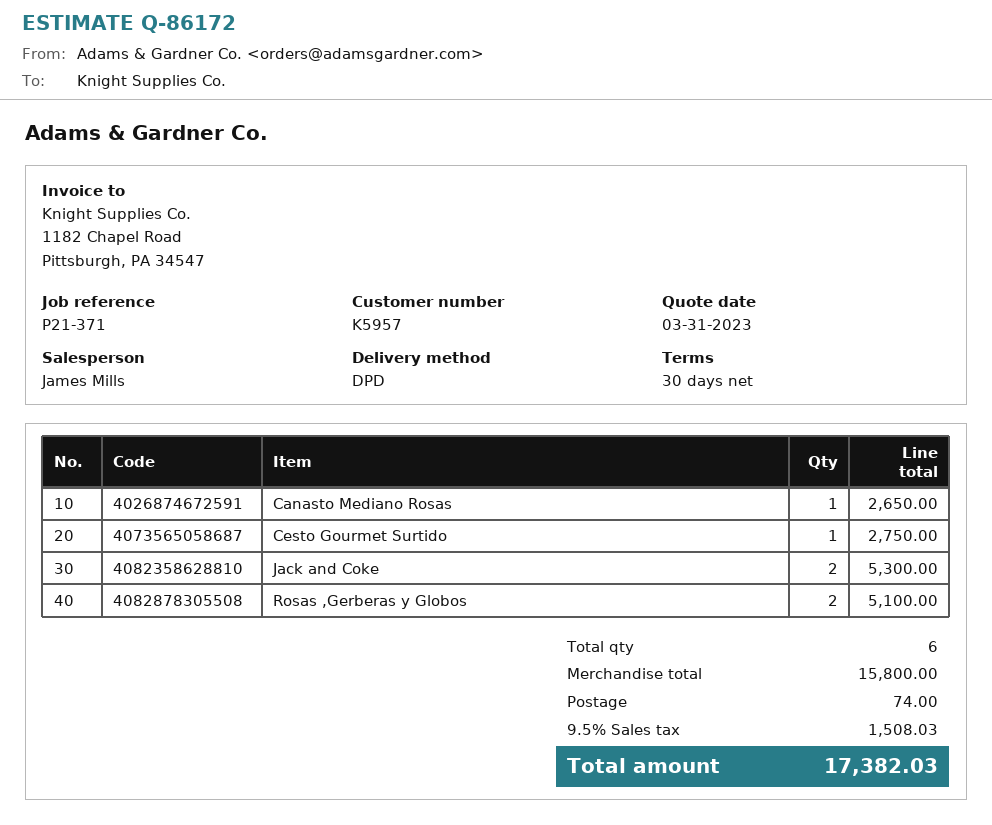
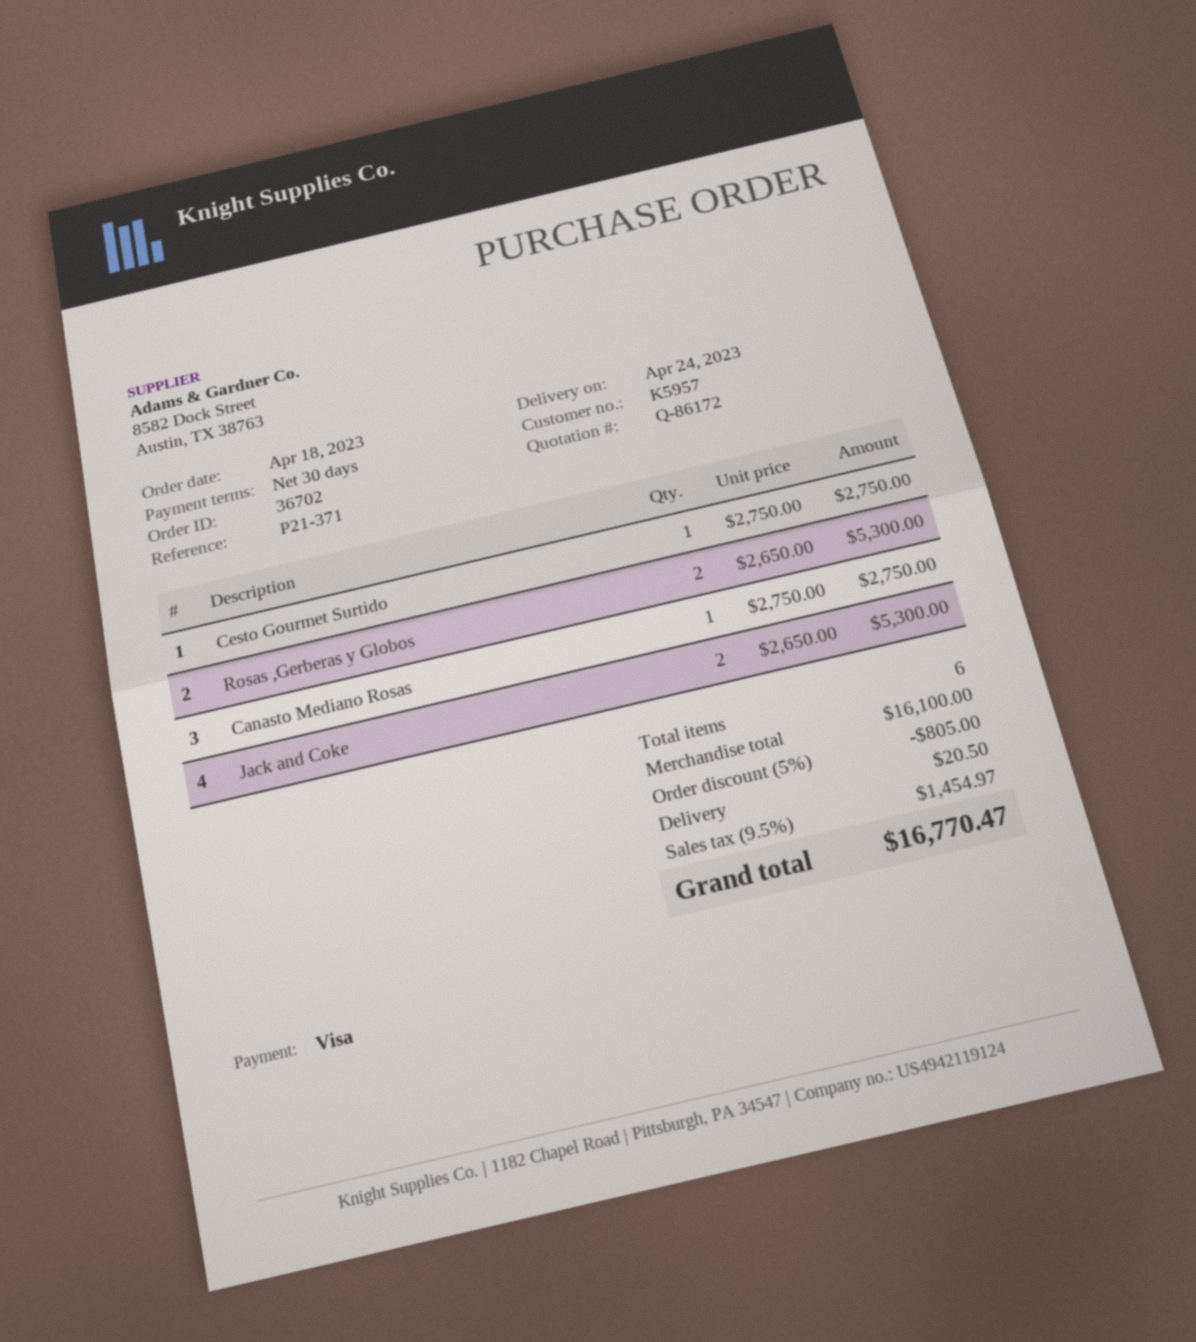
Canasto Mediano Rosas: 1 for 2650.00 -> 1 for 2750.00
Rosas ,Gerberas y Globos: 2 for 5100.00 -> 2 for 5300.00
subtotal: 15800.00 -> 16100.00
discount: none -> 5% = 805.00
shipping: 74.00 -> 20.50
tax: 9.5% = 1508.03 -> 9.5% = 1454.97
total: 17382.03 -> 16770.47

